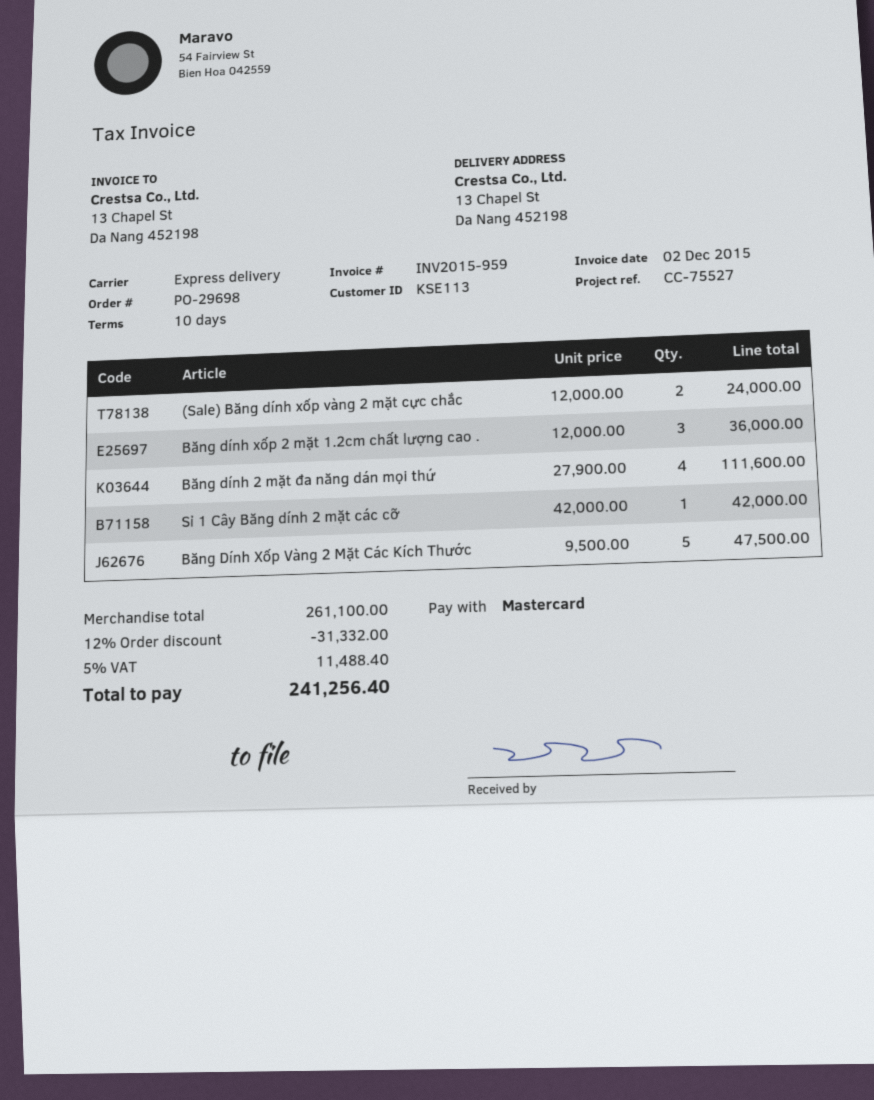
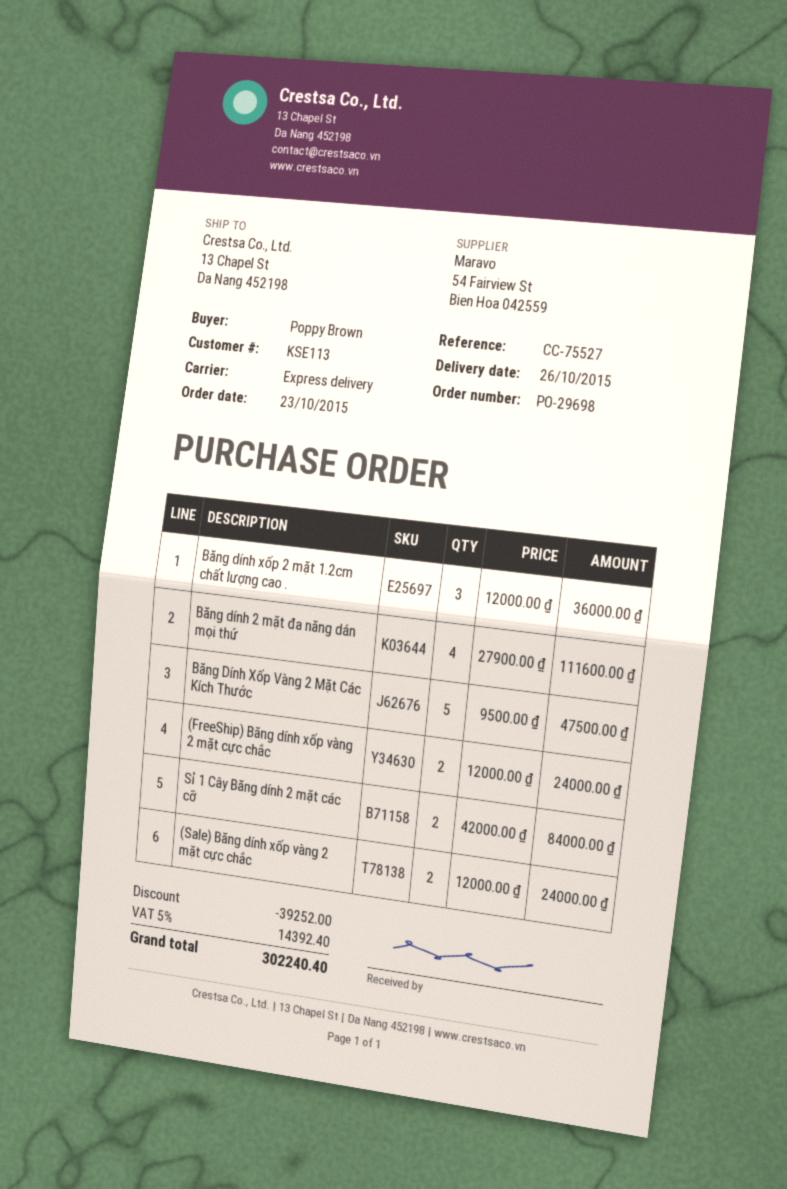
Sỉ 1 Cây Băng dính 2 mặt các cỡ: 1 x 42000.00 = 42000.00 -> 2 x 42000.00 = 84000.00
(FreeShip) Băng dính xốp vàng 2 mặt cực chắc: none -> 2 x 12000.00 = 24000.00
discount: 31332.00 -> 39252.00
tax: 5% = 11488.40 -> 5% = 14392.40
total: 241256.40 -> 302240.40

